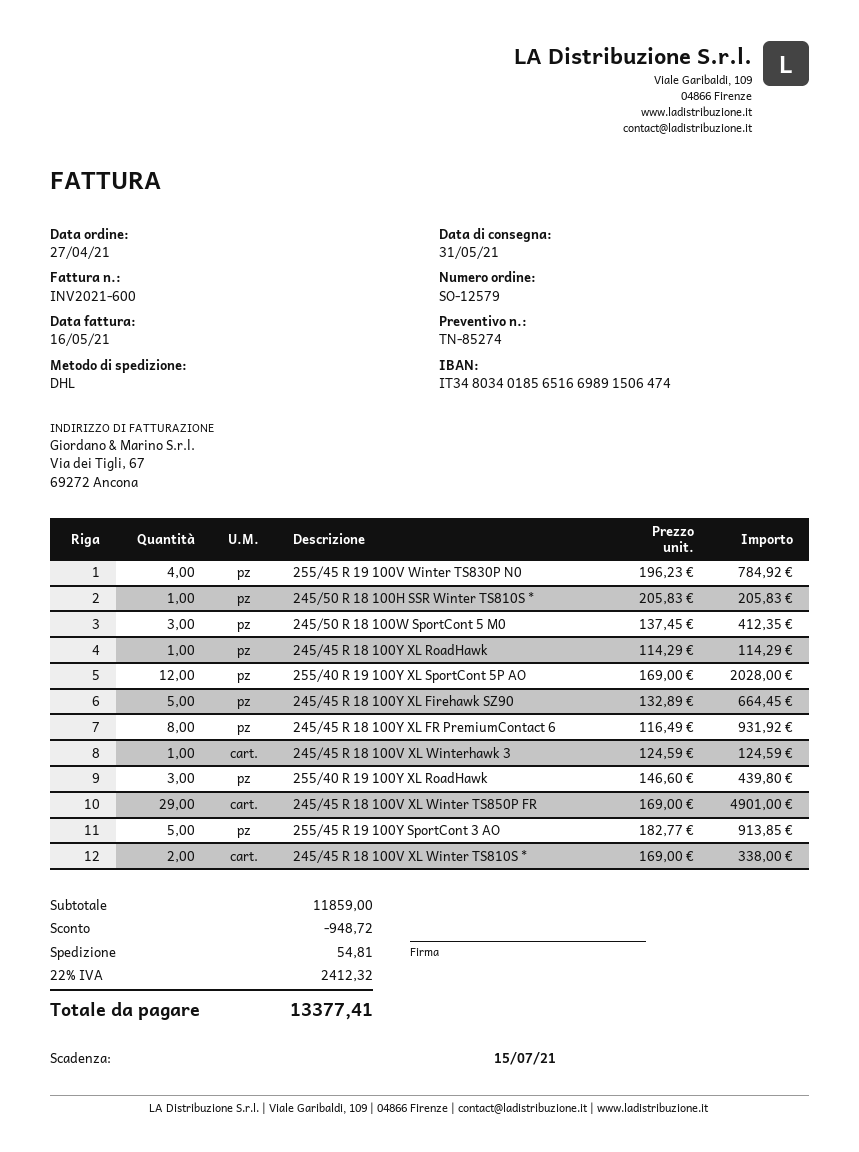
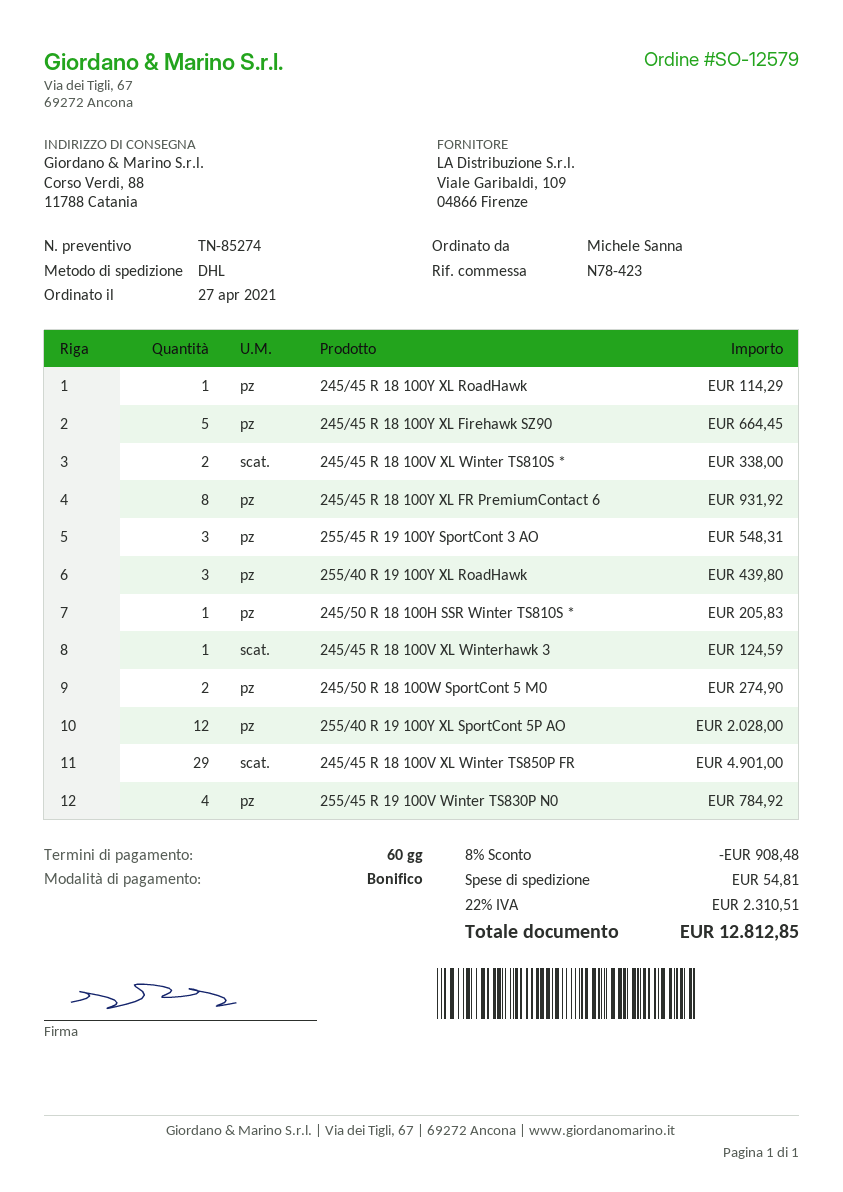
245/50 R 18 100W SportCont 5 M0: 3 for 412.35 -> 2 for 274.90
255/45 R 19 100Y SportCont 3 AO: 5 for 913.85 -> 3 for 548.31
discount: 948.72 -> 908.48
tax: 22% = 2412.32 -> 22% = 2310.51
total: 13377.41 -> 12812.85

